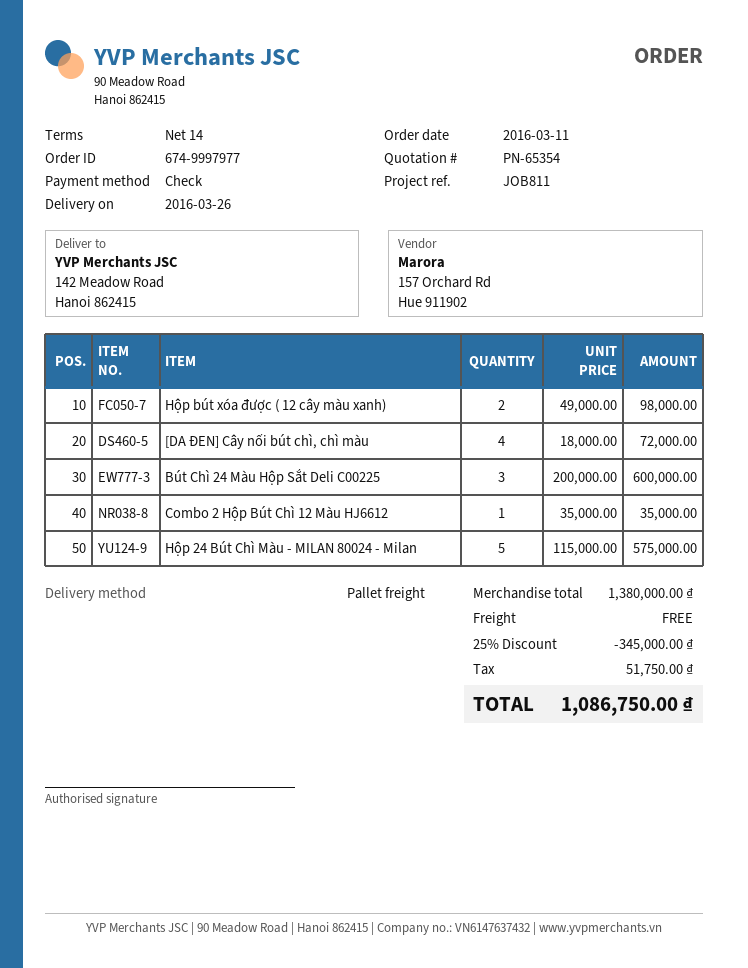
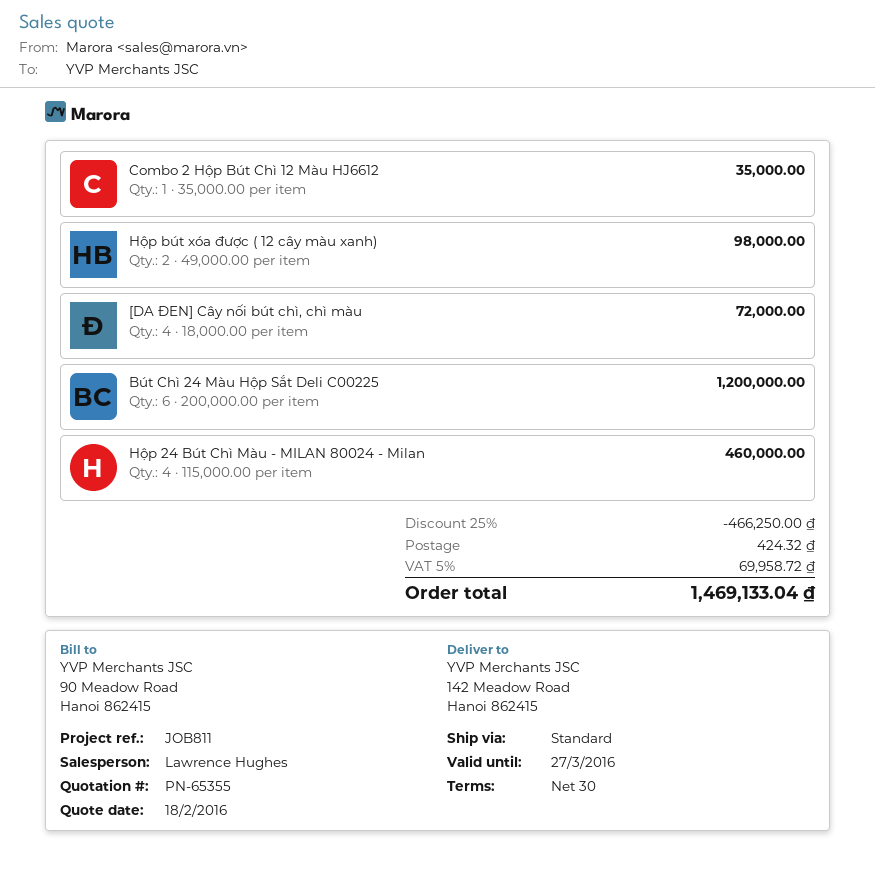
quote number: PN-65354 -> PN-65355
payment terms: 14 days -> 30 days
shipping method: pallet freight -> standard
Bút Chì 24 Màu Hộp Sắt Deli C00225: 3 x 200000.00 = 600000.00 -> 6 x 200000.00 = 1200000.00
Hộp 24 Bút Chì Màu - MILAN 80024 - Milan: 5 x 115000.00 = 575000.00 -> 4 x 115000.00 = 460000.00
discount: 25% = 345000.00 -> 25% = 466250.00
shipping: 0.00 -> 424.32
tax: 51750.00 -> 69958.72
total: 1086750.00 -> 1469133.04

